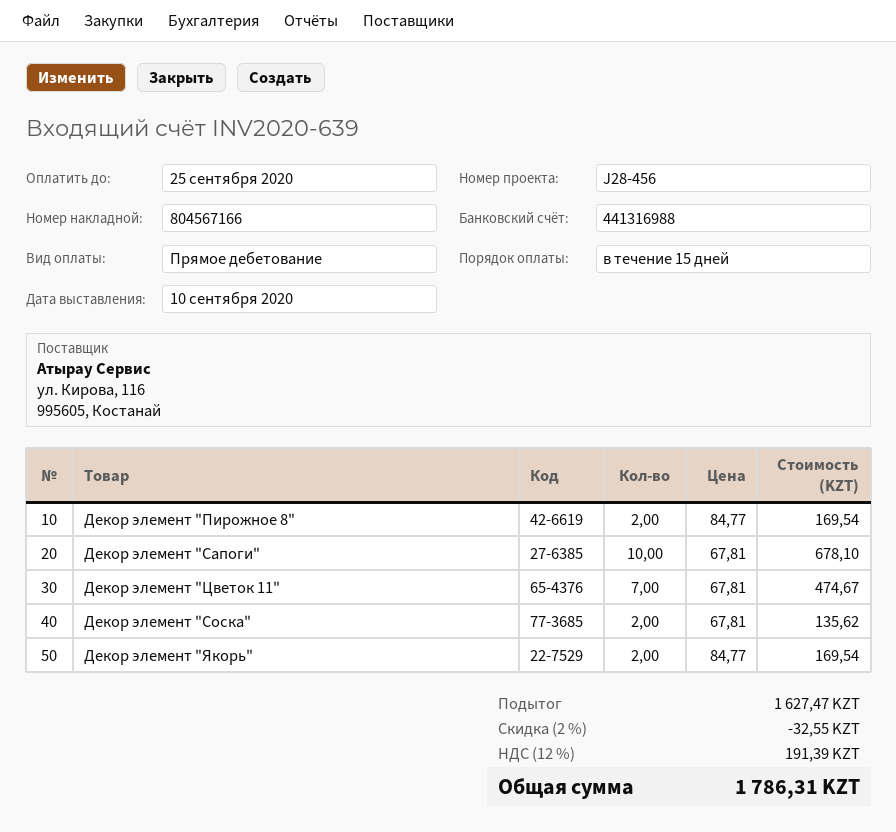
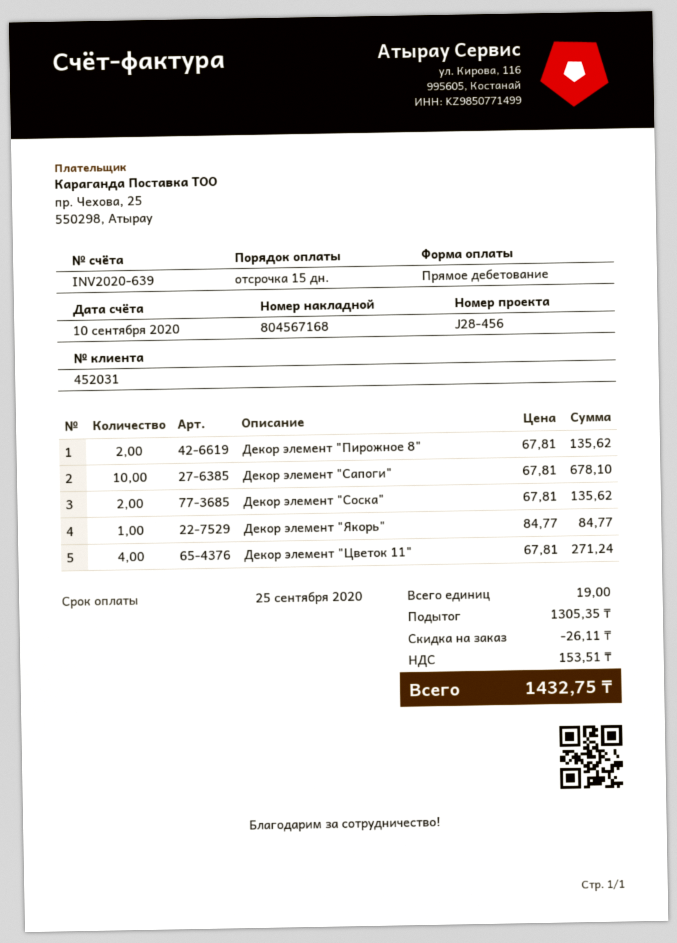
delivery note number: 804567166 -> 804567168
Декор элемент "Пирожное 8": 2 x 84.77 = 169.54 -> 2 x 67.81 = 135.62
Декор элемент "Цветок 11": 7 x 67.81 = 474.67 -> 4 x 67.81 = 271.24
Декор элемент "Якорь": 2 x 84.77 = 169.54 -> 1 x 84.77 = 84.77
subtotal: 1627.47 -> 1305.35
discount: 32.55 -> 26.11
tax: 191.39 -> 153.51
total: 1786.31 -> 1432.75

